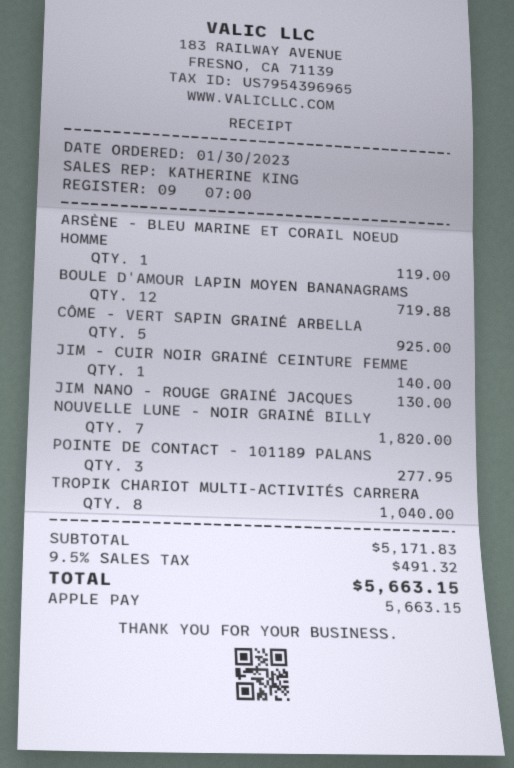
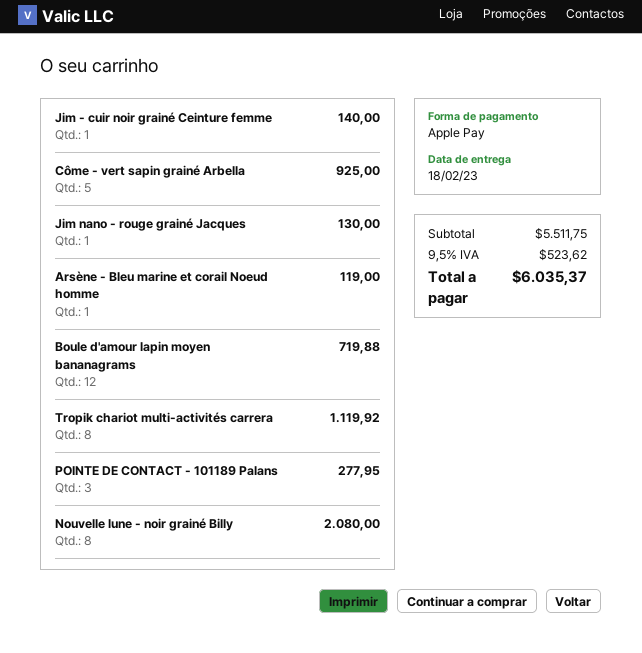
NOUVELLE LUNE - NOIR GRAINÉ BILLY: 7 for 1820.00 -> 8 for 2080.00
TROPIK CHARIOT MULTI-ACTIVITÉS CARRERA: 8 for 1040.00 -> 8 for 1119.92
subtotal: 5171.83 -> 5511.75
tax: 9.5% = 491.32 -> 9.5% = 523.62
total: 5663.15 -> 6035.37

